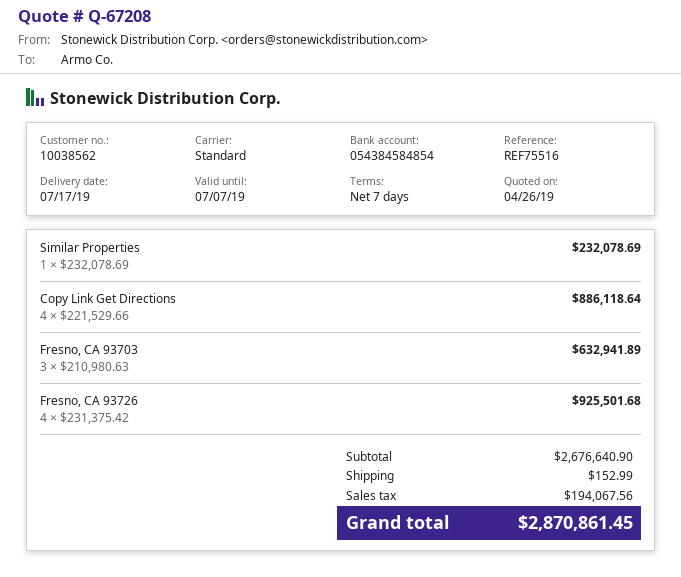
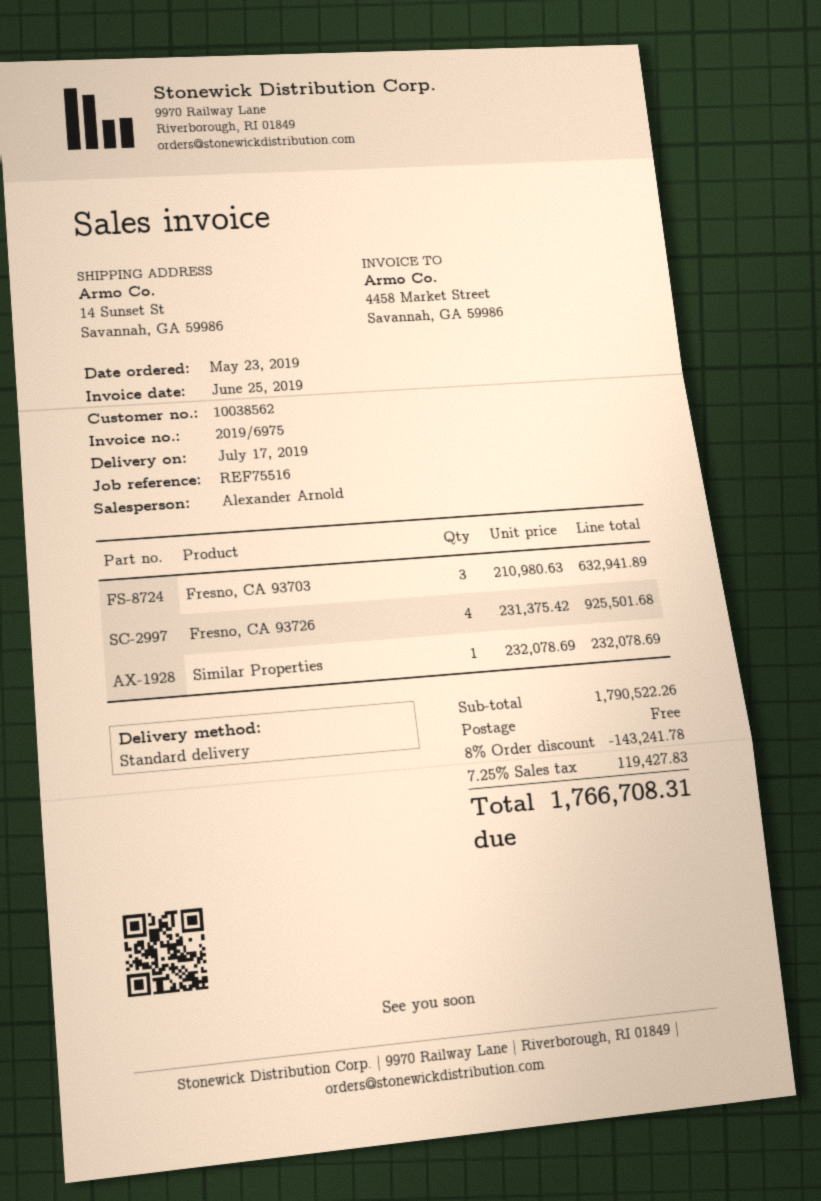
Copy Link Get Directions: 4 x 221529.66 = 886118.64 -> none
subtotal: 2676640.90 -> 1790522.26
discount: none -> 8% = 143241.78
shipping: 152.99 -> 0.00
tax: 194067.56 -> 119427.83
total: 2870861.45 -> 1766708.31

